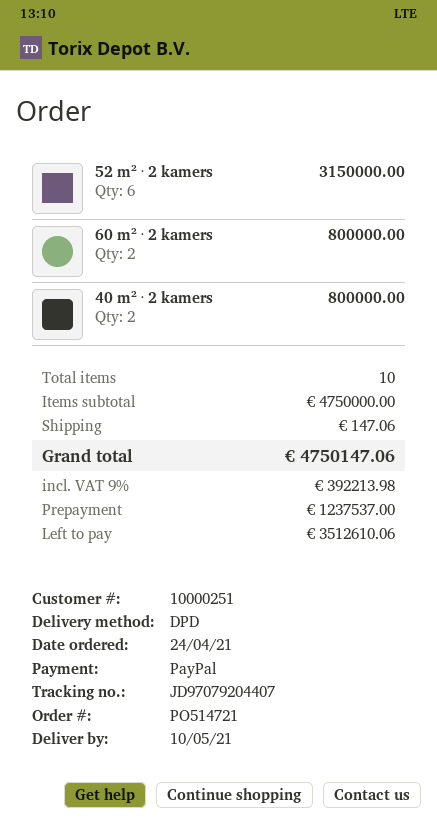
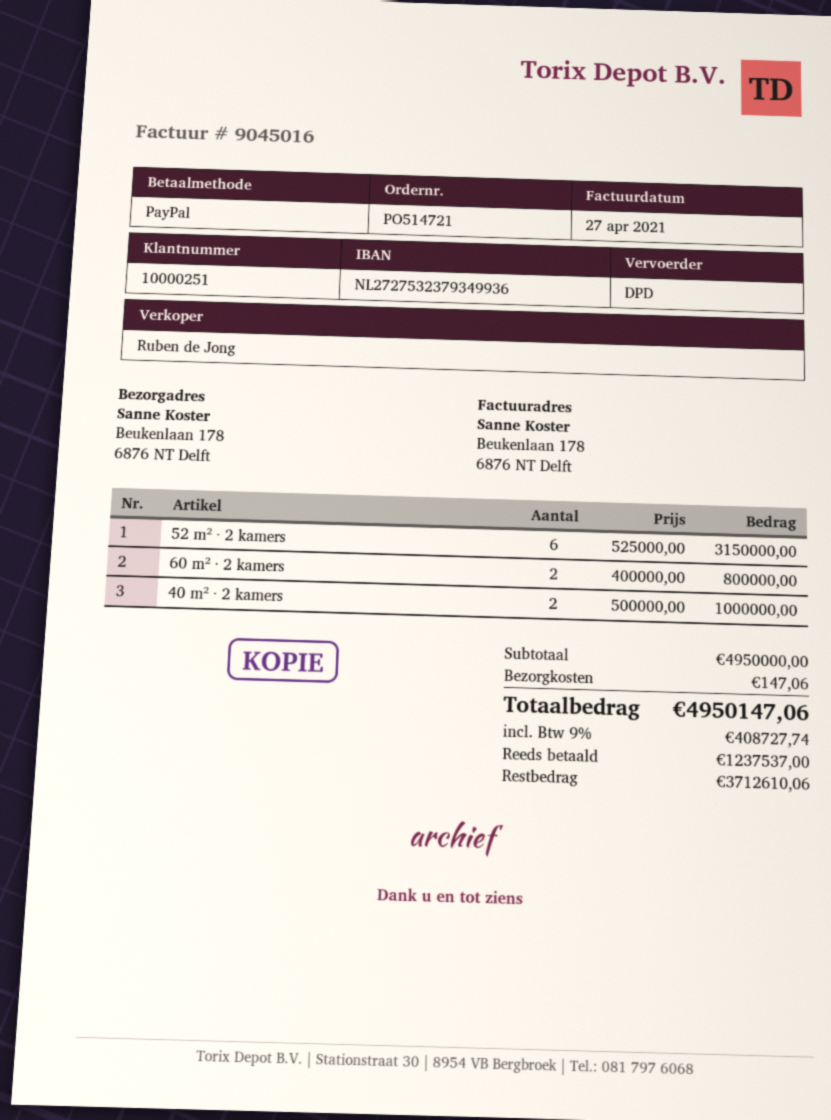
40 m² · 2 kamers: 2 for 800000.00 -> 2 for 1000000.00
subtotal: 4750000.00 -> 4950000.00
tax: 9% = 392213.98 -> 9% = 408727.74
total: 4750147.06 -> 4950147.06
balance: 3512610.06 -> 3712610.06

